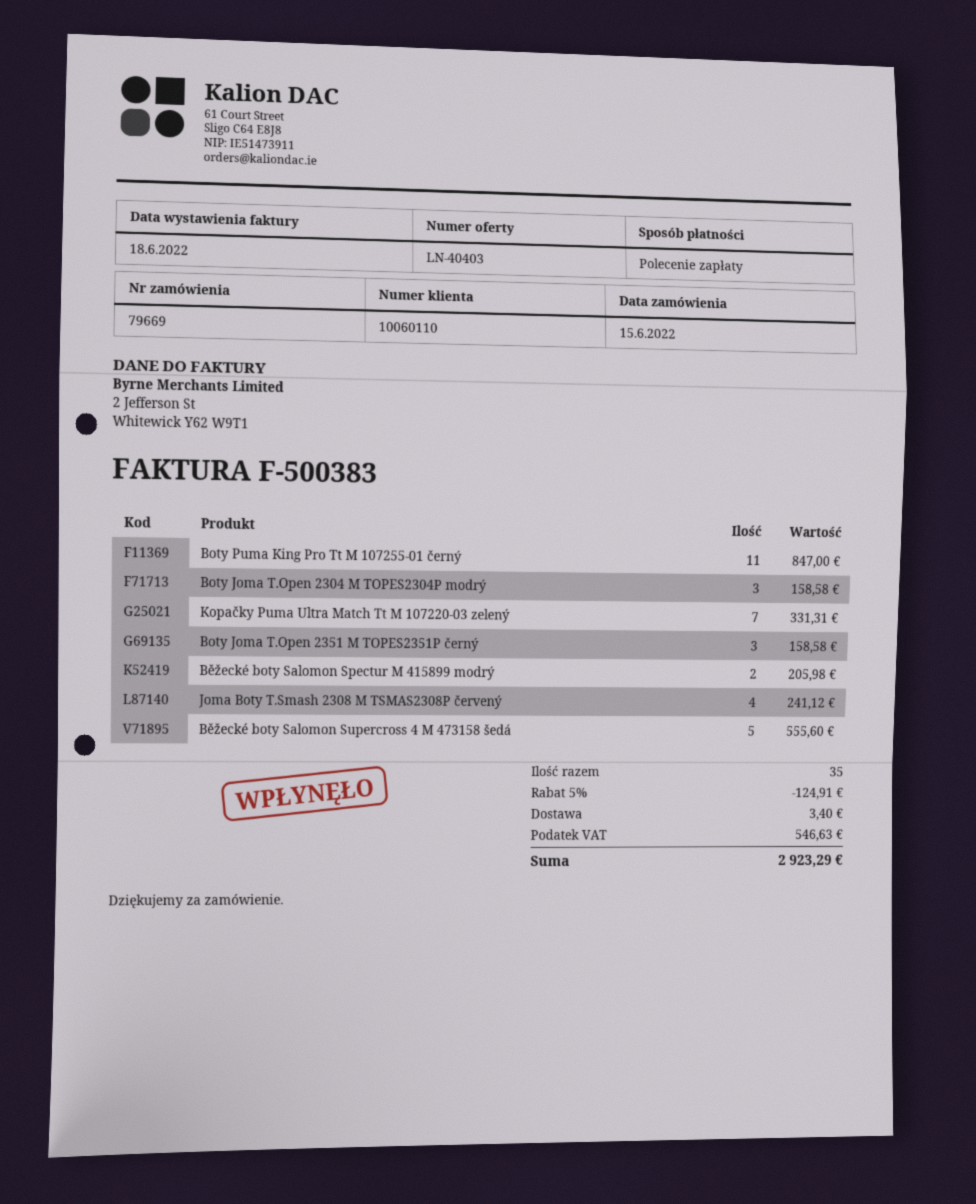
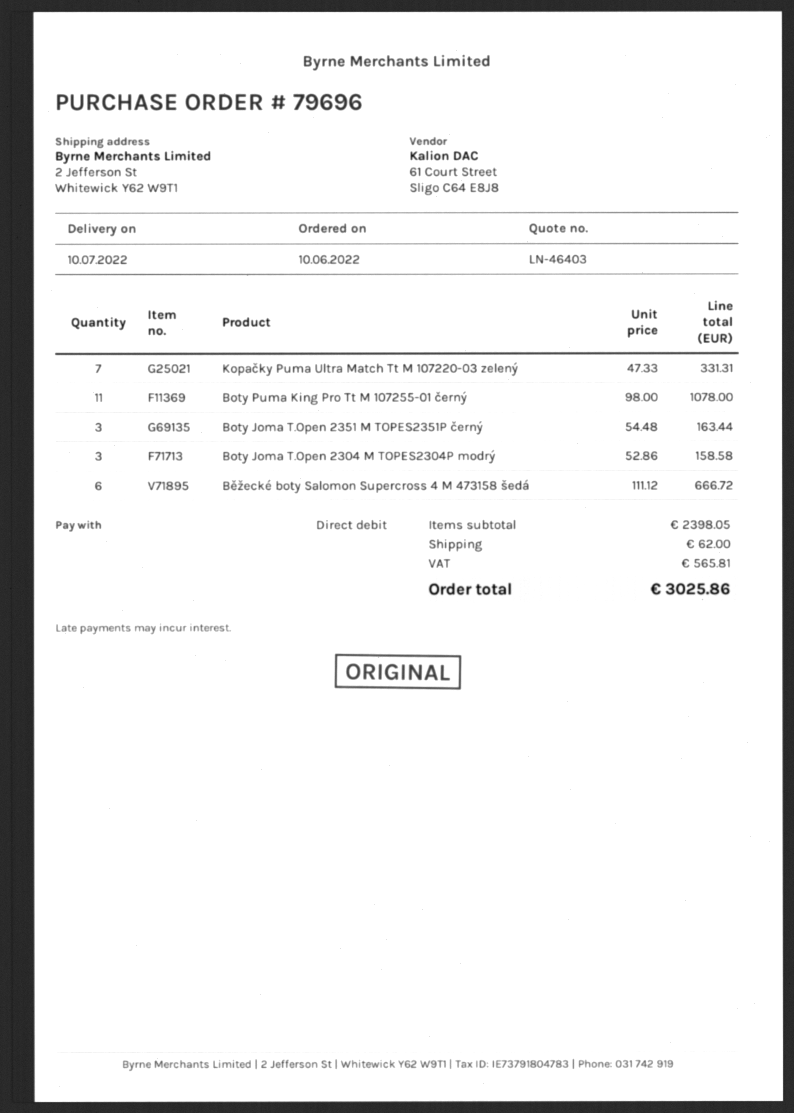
quote number: LN-40403 -> LN-46403
order number: 79669 -> 79696
order date: 2022-06-15 -> 2022-06-10
Boty Puma King Pro Tt M 107255-01 černý: 11 for 847.00 -> 11 for 1078.00
Boty Joma T.Open 2351 M TOPES2351P černý: 3 for 158.58 -> 3 for 163.44
Běžecké boty Salomon Spectur M 415899 modrý: 2 for 205.98 -> none
Joma Boty T.Smash 2308 M TSMAS2308P červený: 4 for 241.12 -> none
Běžecké boty Salomon Supercross 4 M 473158 šedá: 5 for 555.60 -> 6 for 666.72
discount: 5% = 124.91 -> none
shipping: 3.40 -> 62.00
tax: 546.63 -> 565.81
total: 2923.29 -> 3025.86

